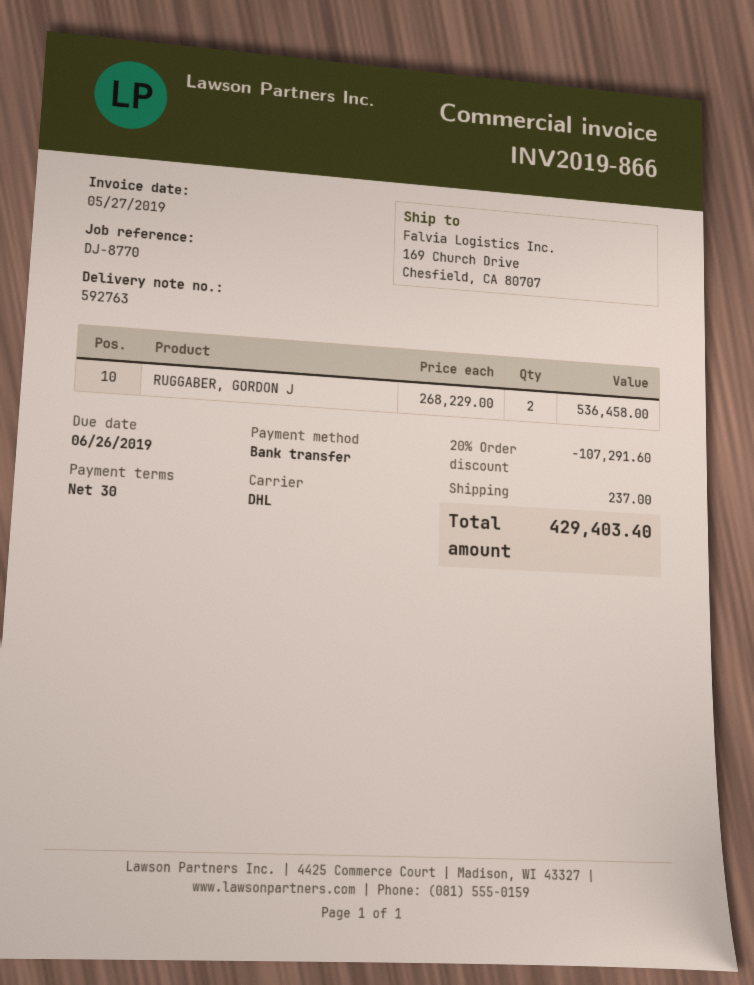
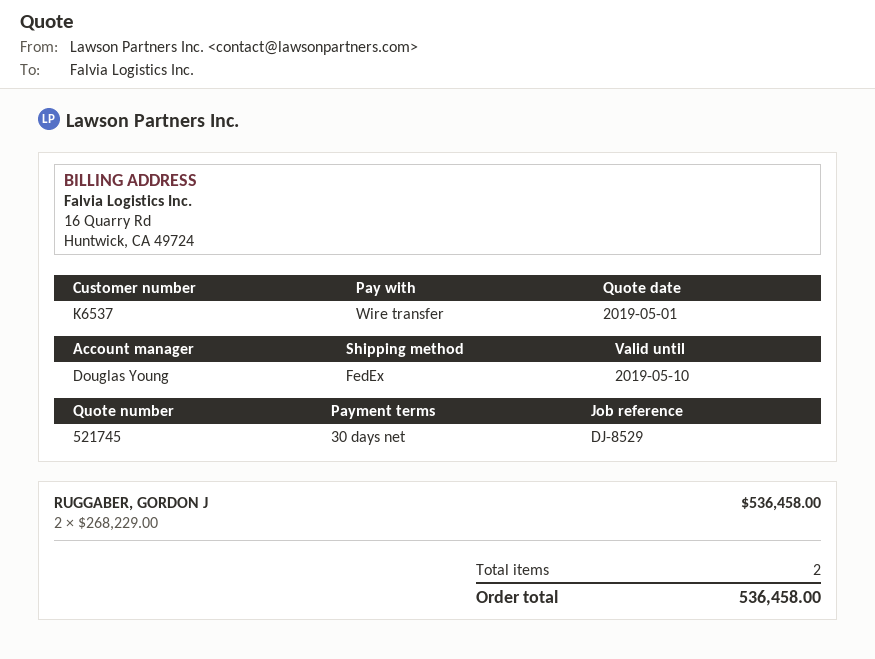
reference: DJ-8770 -> DJ-8529
shipping method: DHL -> FedEx
discount: 20% = 107291.60 -> none
shipping: 237.00 -> none
total: 429403.40 -> 536458.00

